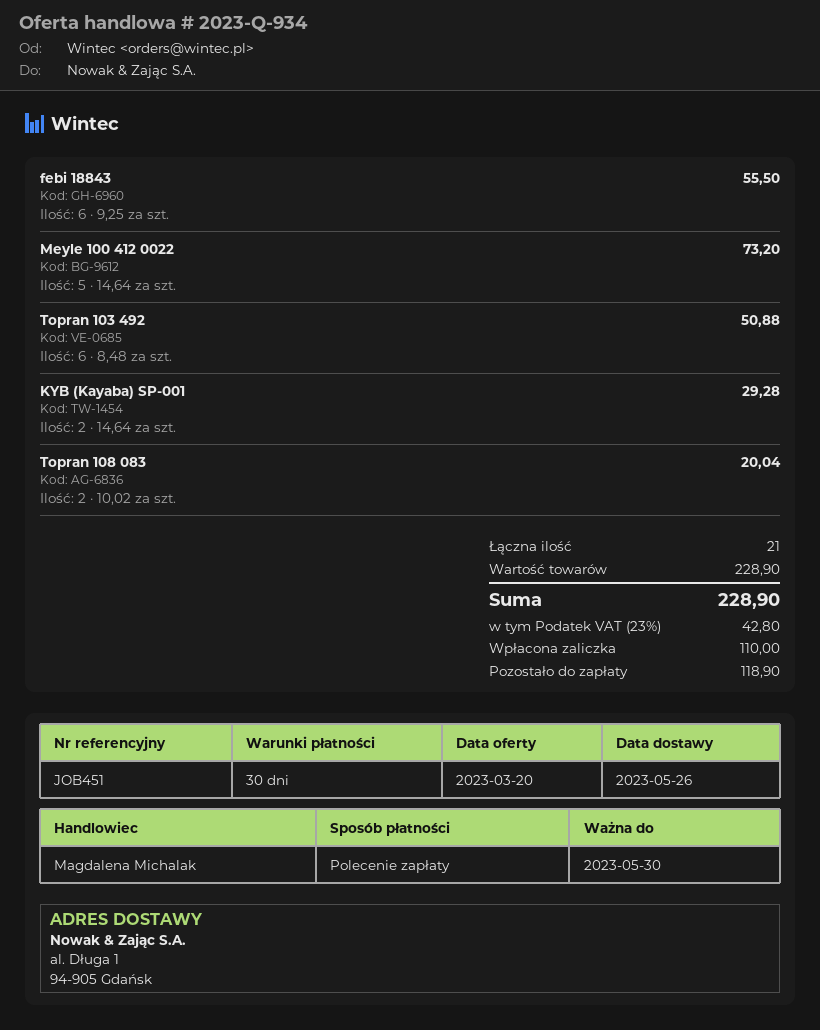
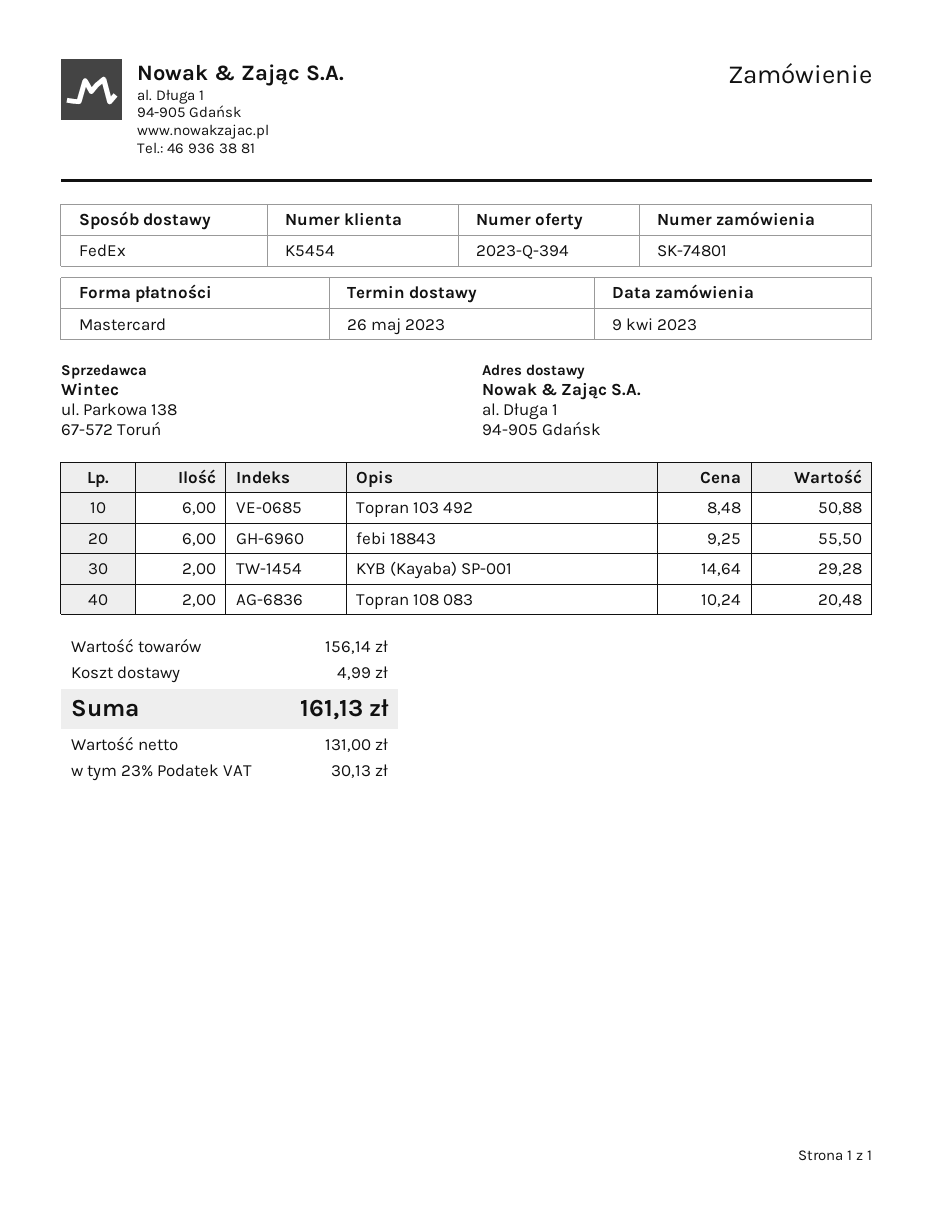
quote number: 2023-Q-934 -> 2023-Q-394
payment method: direct debit -> Mastercard
Meyle 100 412 0022: 5 x 14.64 = 73.20 -> none
Topran 108 083: 2 x 10.02 = 20.04 -> 2 x 10.24 = 20.48
subtotal: 228.90 -> 156.14
shipping: none -> 4.99
tax: 23% = 42.80 -> 23% = 30.13
total: 228.90 -> 161.13

